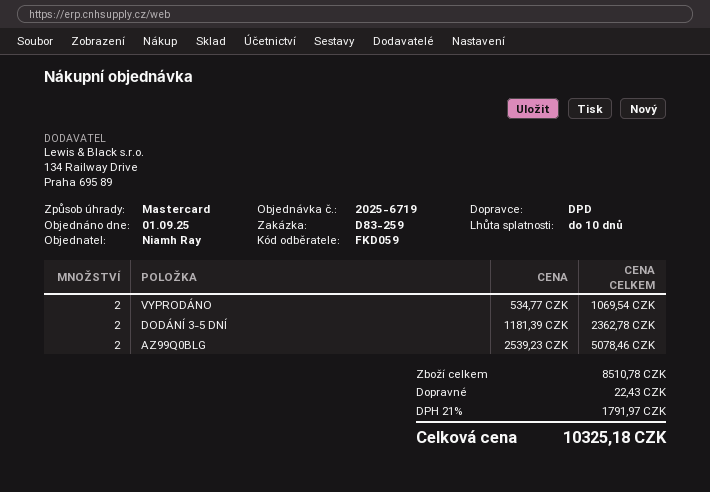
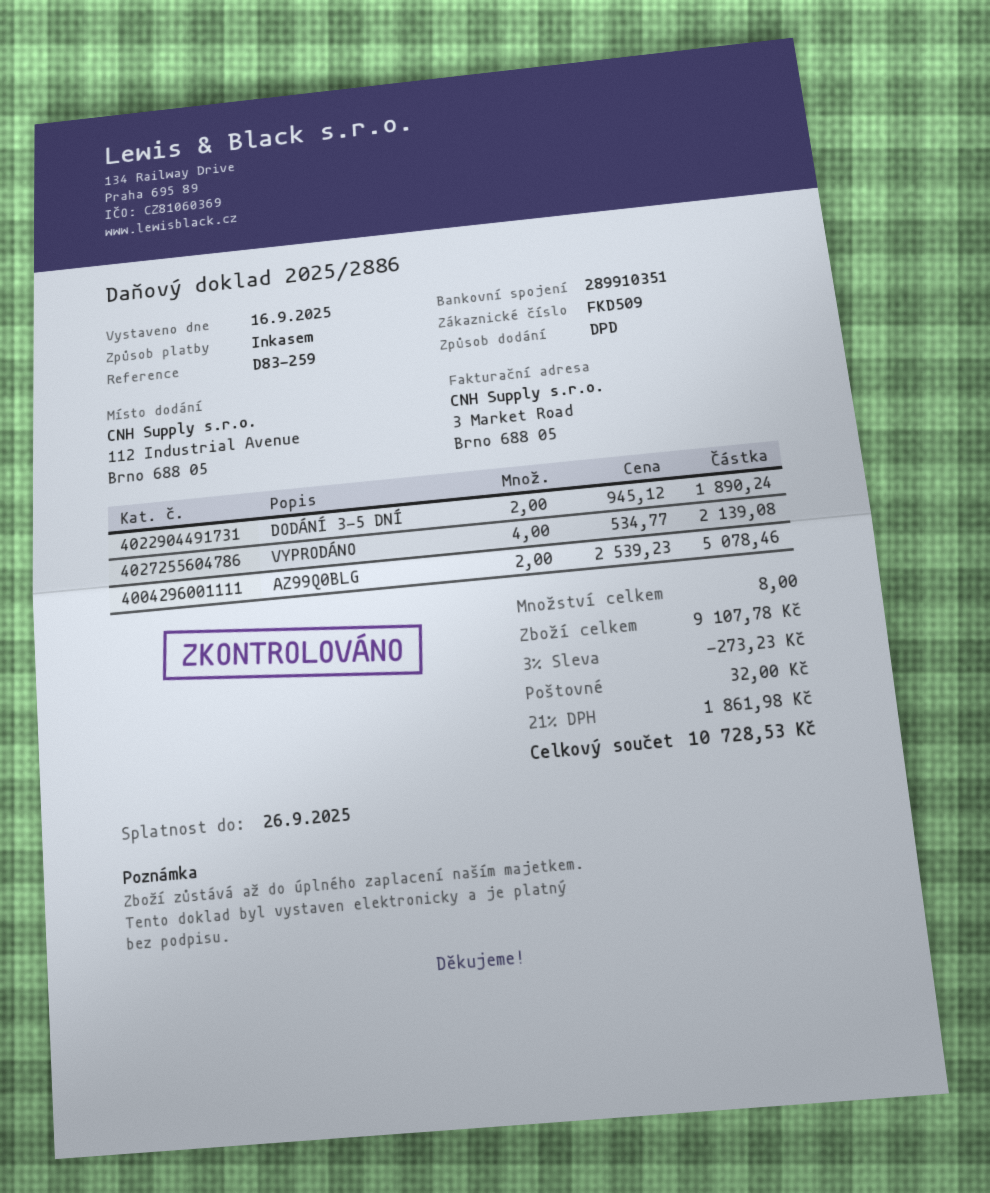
customer number: FKD059 -> FKD509
payment method: Mastercard -> direct debit
VYPRODÁNO: 2 x 534.77 = 1069.54 -> 4 x 534.77 = 2139.08
DODÁNÍ 3-5 DNÍ: 2 x 1181.39 = 2362.78 -> 2 x 945.12 = 1890.24
subtotal: 8510.78 -> 9107.78
discount: none -> 3% = 273.23
shipping: 22.43 -> 32.00
tax: 21% = 1791.97 -> 21% = 1861.98
total: 10325.18 -> 10728.53

